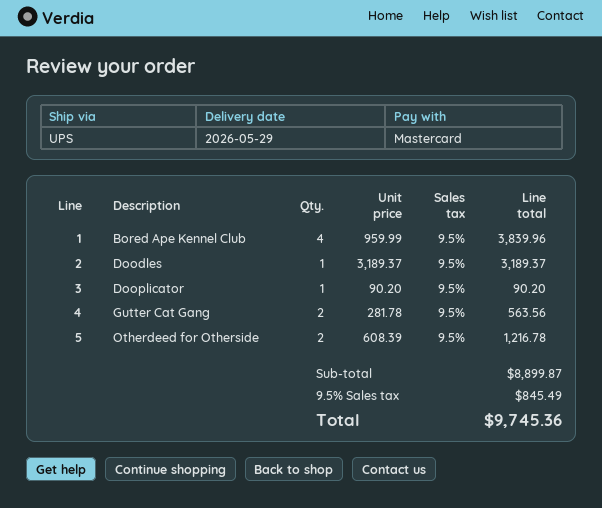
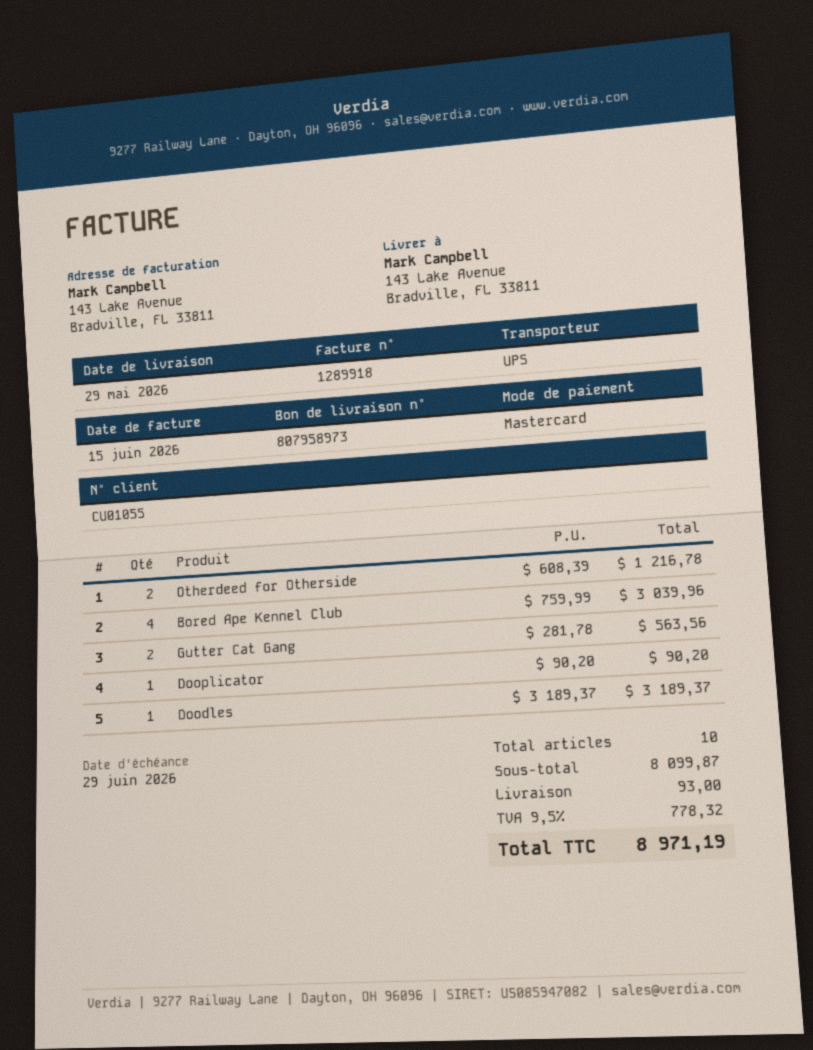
Bored Ape Kennel Club: 4 x 959.99 = 3839.96 -> 4 x 759.99 = 3039.96
subtotal: 8899.87 -> 8099.87
shipping: none -> 93.00
tax: 9.5% = 845.49 -> 9.5% = 778.32
total: 9745.36 -> 8971.19

